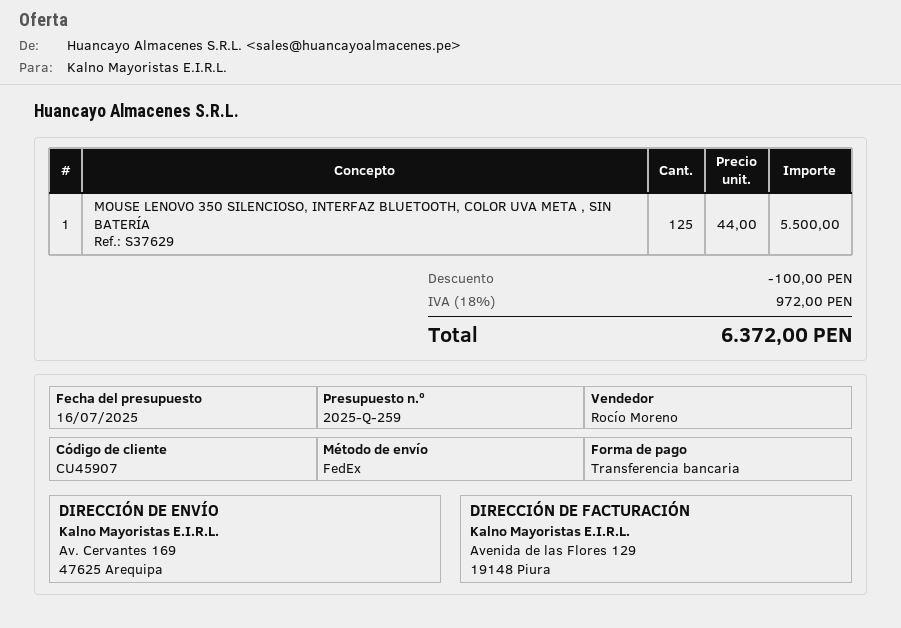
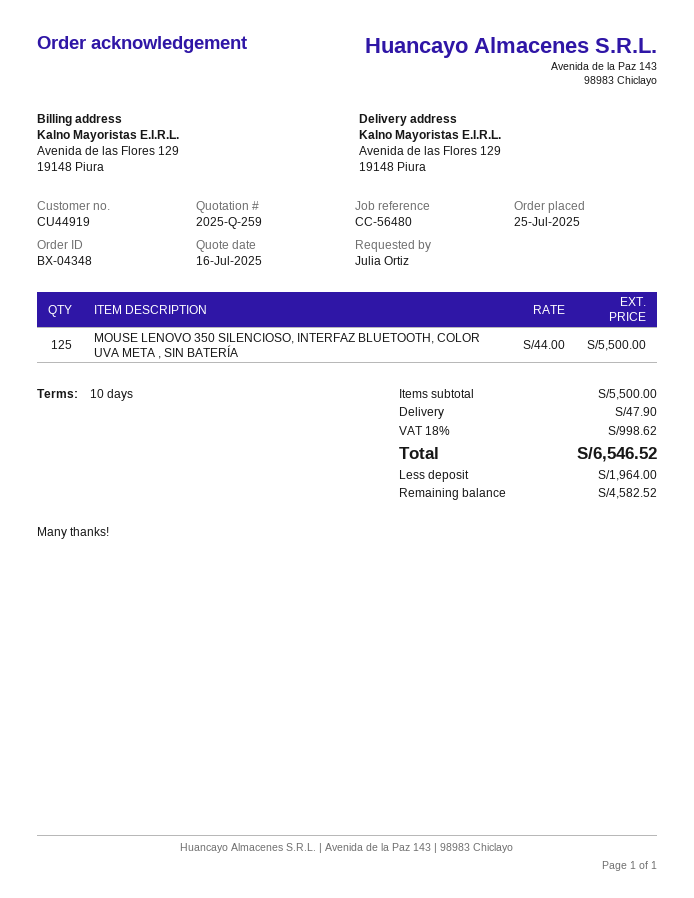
customer number: CU45907 -> CU44919
ship to: Av. Cervantes 169, 47625 Arequipa -> Avenida de las Flores 129, 19148 Piura
discount: 100.00 -> none
shipping: none -> 47.90
tax: 18% = 972.00 -> 18% = 998.62
total: 6372.00 -> 6546.52

